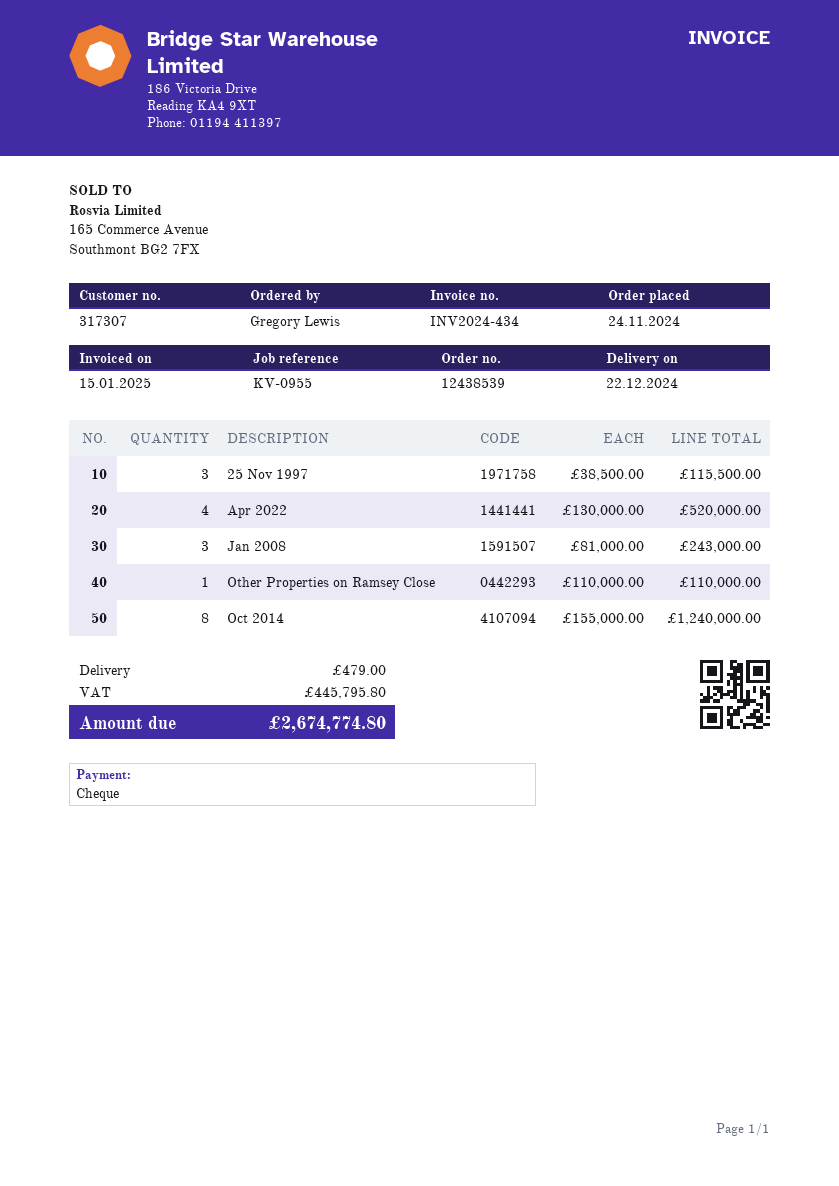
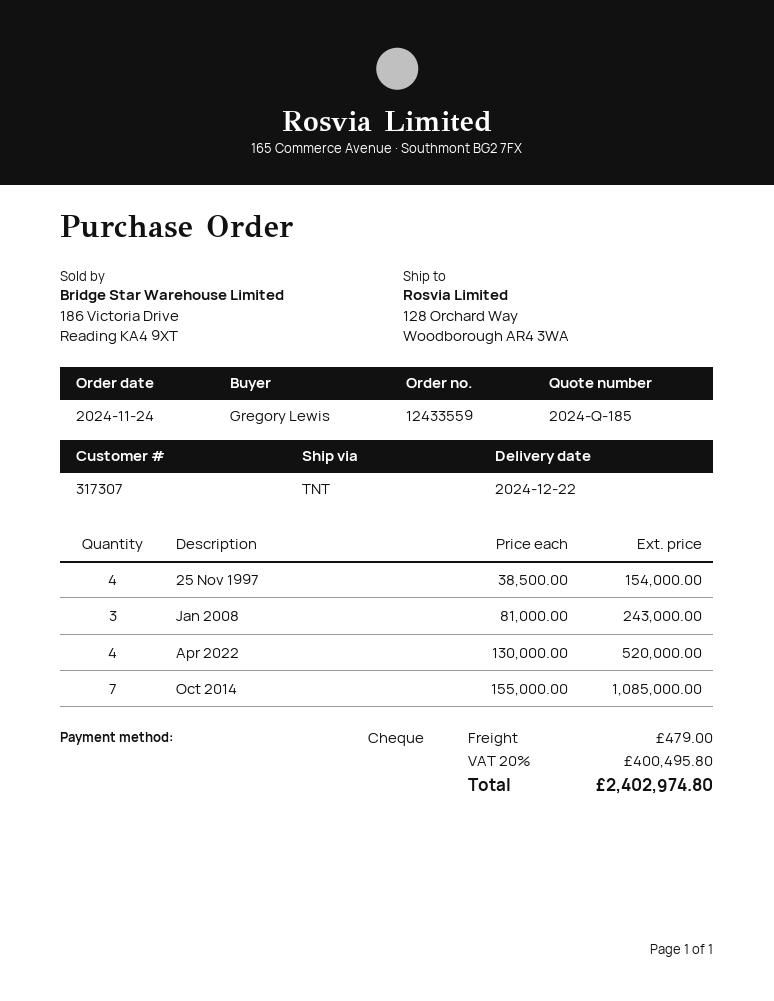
order number: 12438539 -> 12433559
25 Nov 1997: 3 x 38500.00 = 115500.00 -> 4 x 38500.00 = 154000.00
Other Properties on Ramsey Close: 1 x 110000.00 = 110000.00 -> none
Oct 2014: 8 x 155000.00 = 1240000.00 -> 7 x 155000.00 = 1085000.00
tax: 445795.80 -> 400495.80
total: 2674774.80 -> 2402974.80

